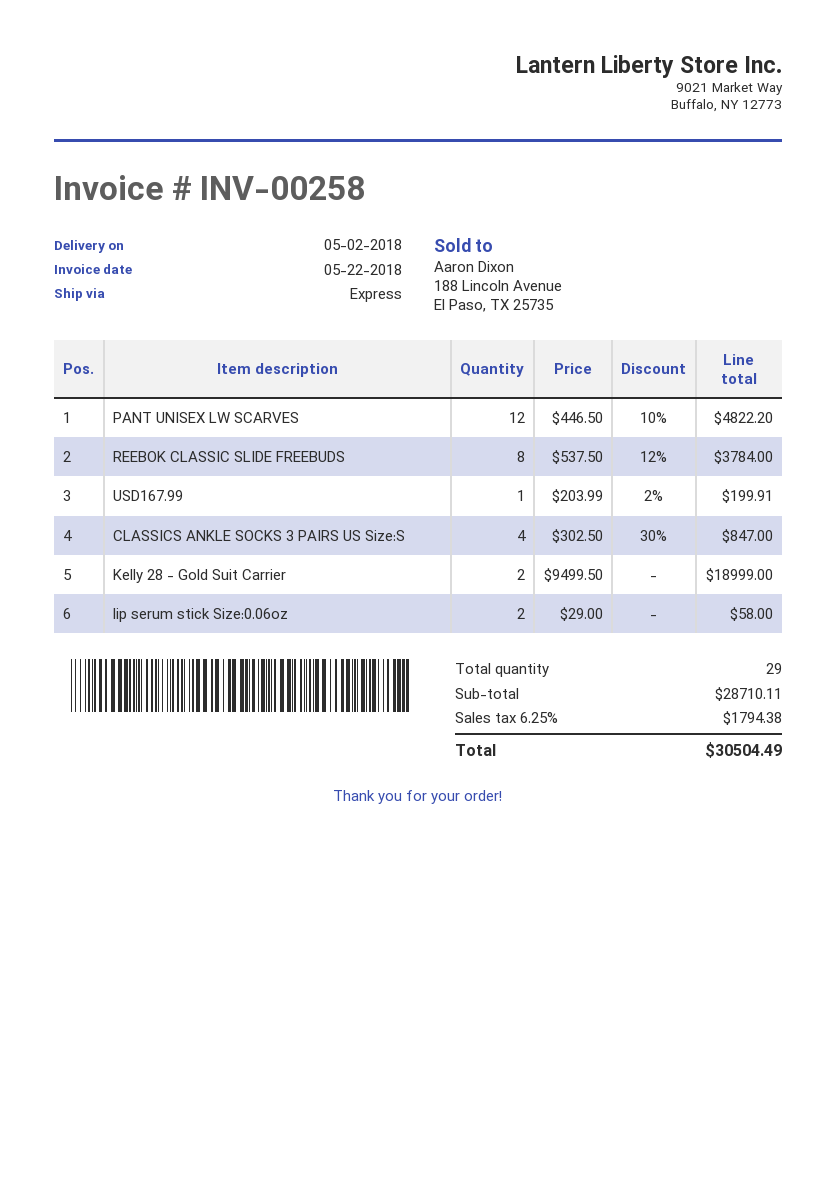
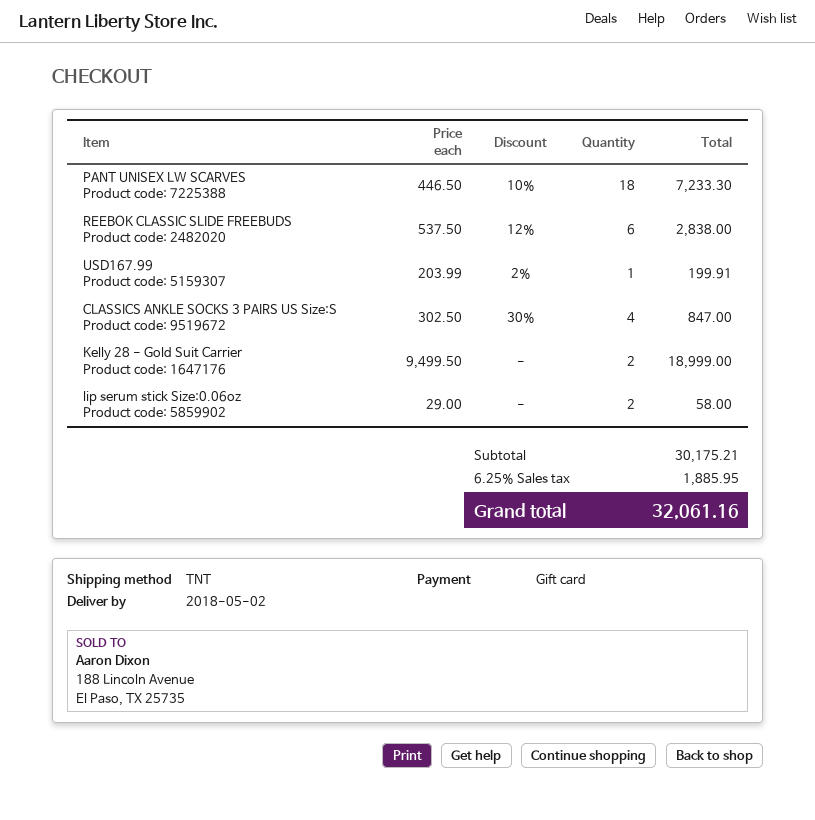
shipping method: express -> TNT
PANT UNISEX LW SCARVES: 12 x 446.50 - 10% = 4822.20 -> 18 x 446.50 - 10% = 7233.30
REEBOK CLASSIC SLIDE FREEBUDS: 8 x 537.50 - 12% = 3784.00 -> 6 x 537.50 - 12% = 2838.00
subtotal: 28710.11 -> 30175.21
tax: 6.25% = 1794.38 -> 6.25% = 1885.95
total: 30504.49 -> 32061.16

